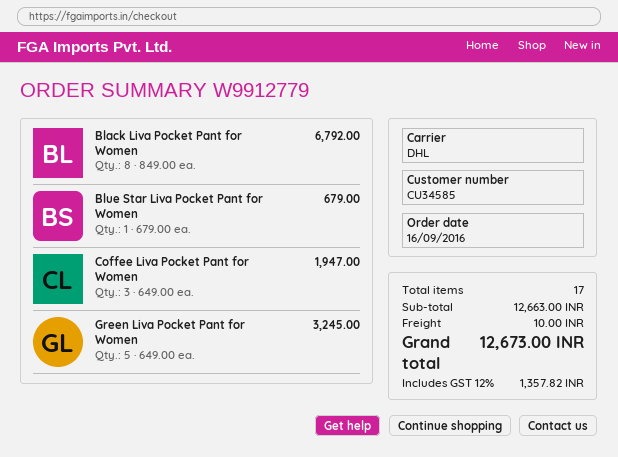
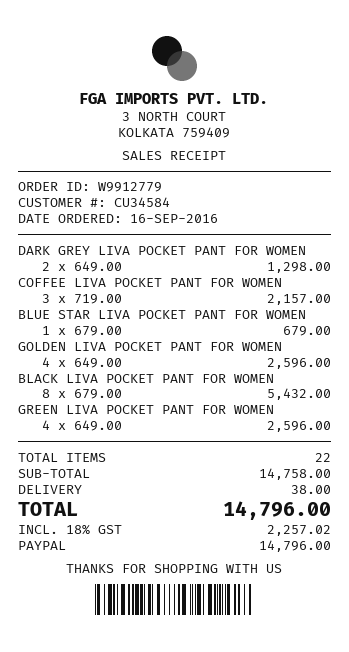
customer number: CU34585 -> CU34584
Black Liva Pocket Pant for Women: 8 x 849.00 = 6792.00 -> 8 x 679.00 = 5432.00
Coffee Liva Pocket Pant for Women: 3 x 649.00 = 1947.00 -> 3 x 719.00 = 2157.00
Green Liva Pocket Pant for Women: 5 x 649.00 = 3245.00 -> 4 x 649.00 = 2596.00
DARK GREY LIVA POCKET PANT FOR WOMEN: none -> 2 x 649.00 = 1298.00
GOLDEN LIVA POCKET PANT FOR WOMEN: none -> 4 x 649.00 = 2596.00
total quantity: 17 -> 22
subtotal: 12663.00 -> 14758.00
shipping: 10.00 -> 38.00
tax: 12% = 1357.82 -> 18% = 2257.02
total: 12673.00 -> 14796.00

